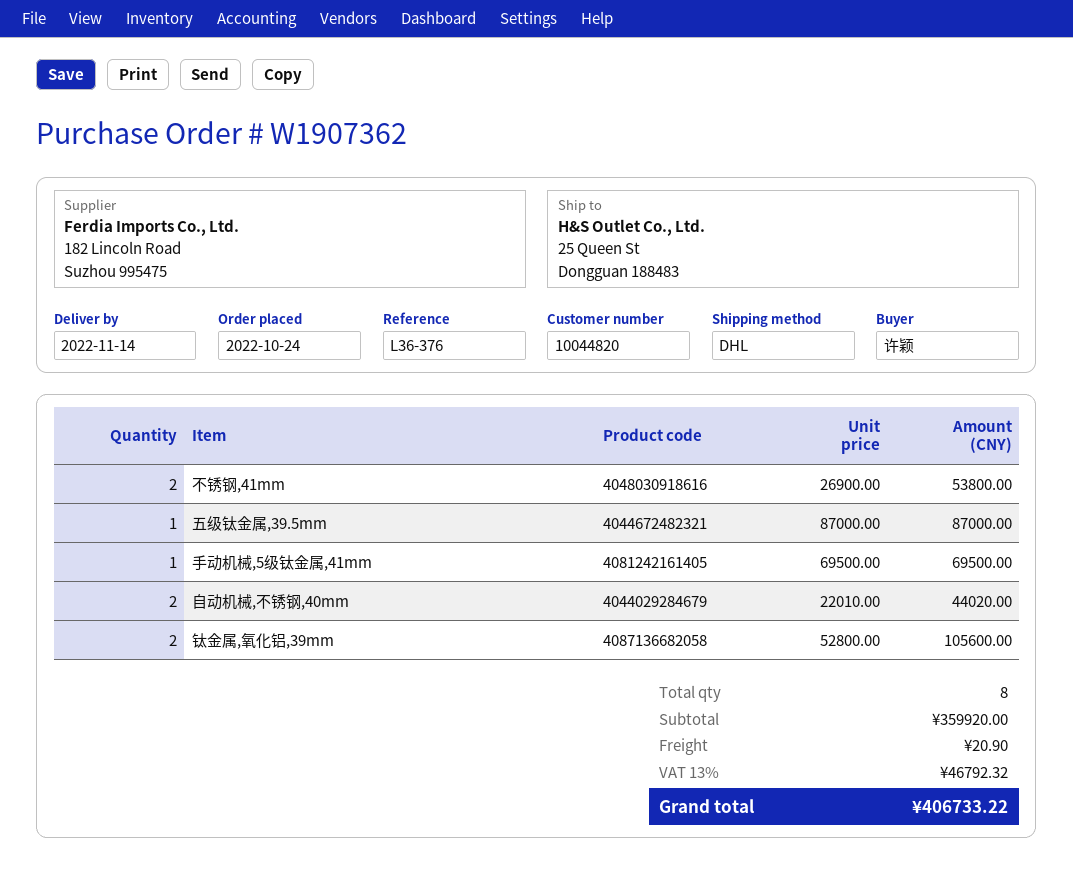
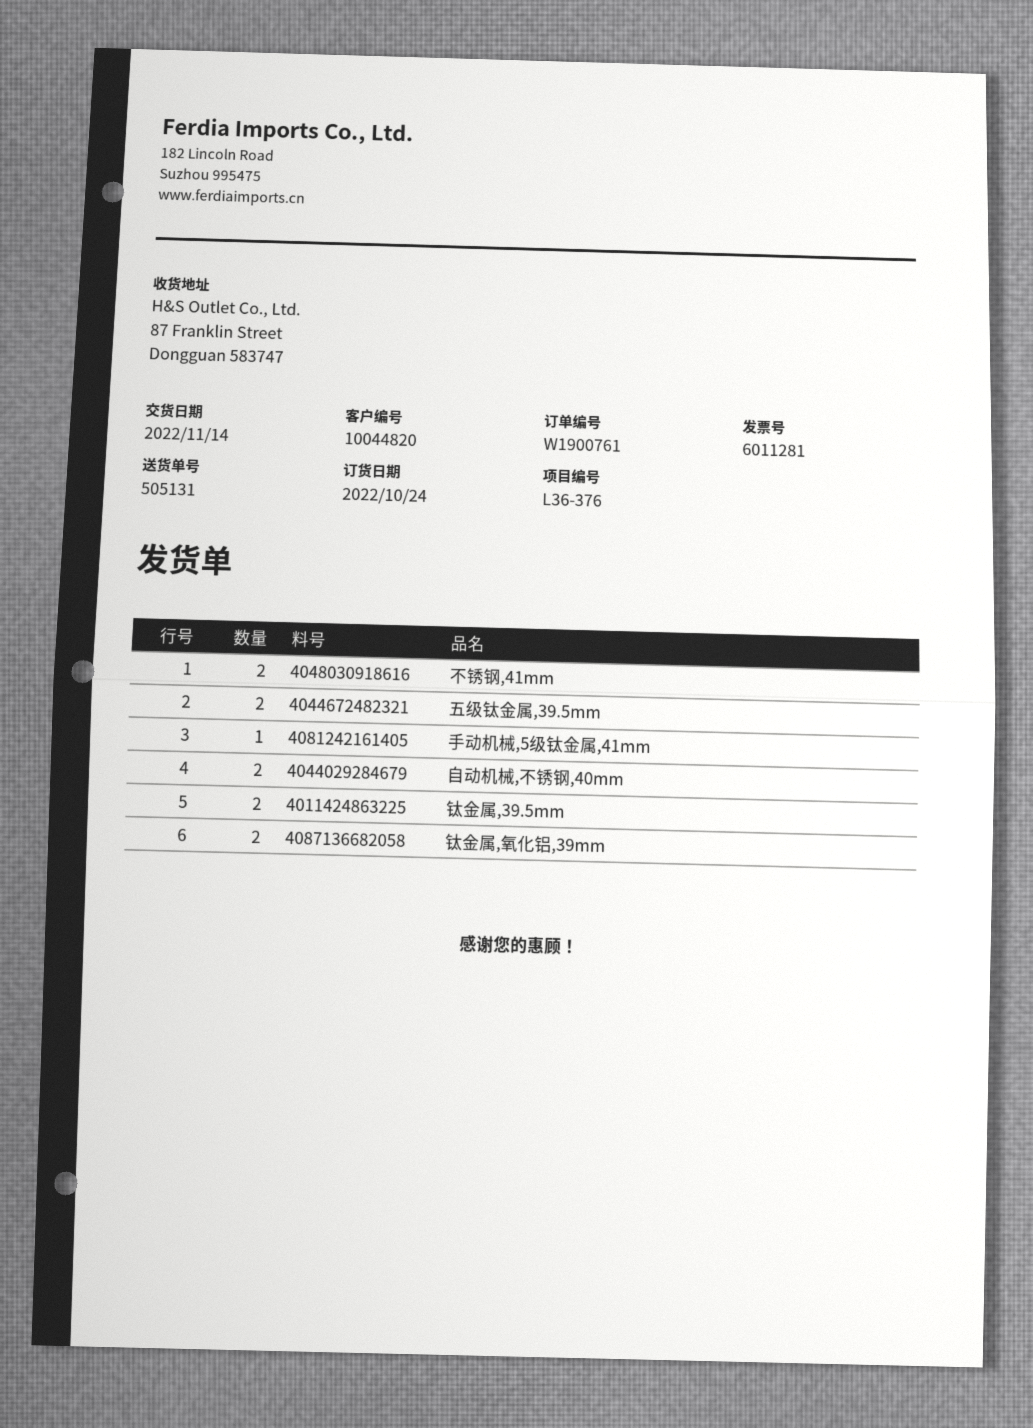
order number: W1907362 -> W1900761
ship to: 25 Queen St, Dongguan 188483 -> 87 Franklin Street, Dongguan 583747
五级钛金属,39.5mm: 1 -> 2
钛金属,39.5mm: none -> 2

